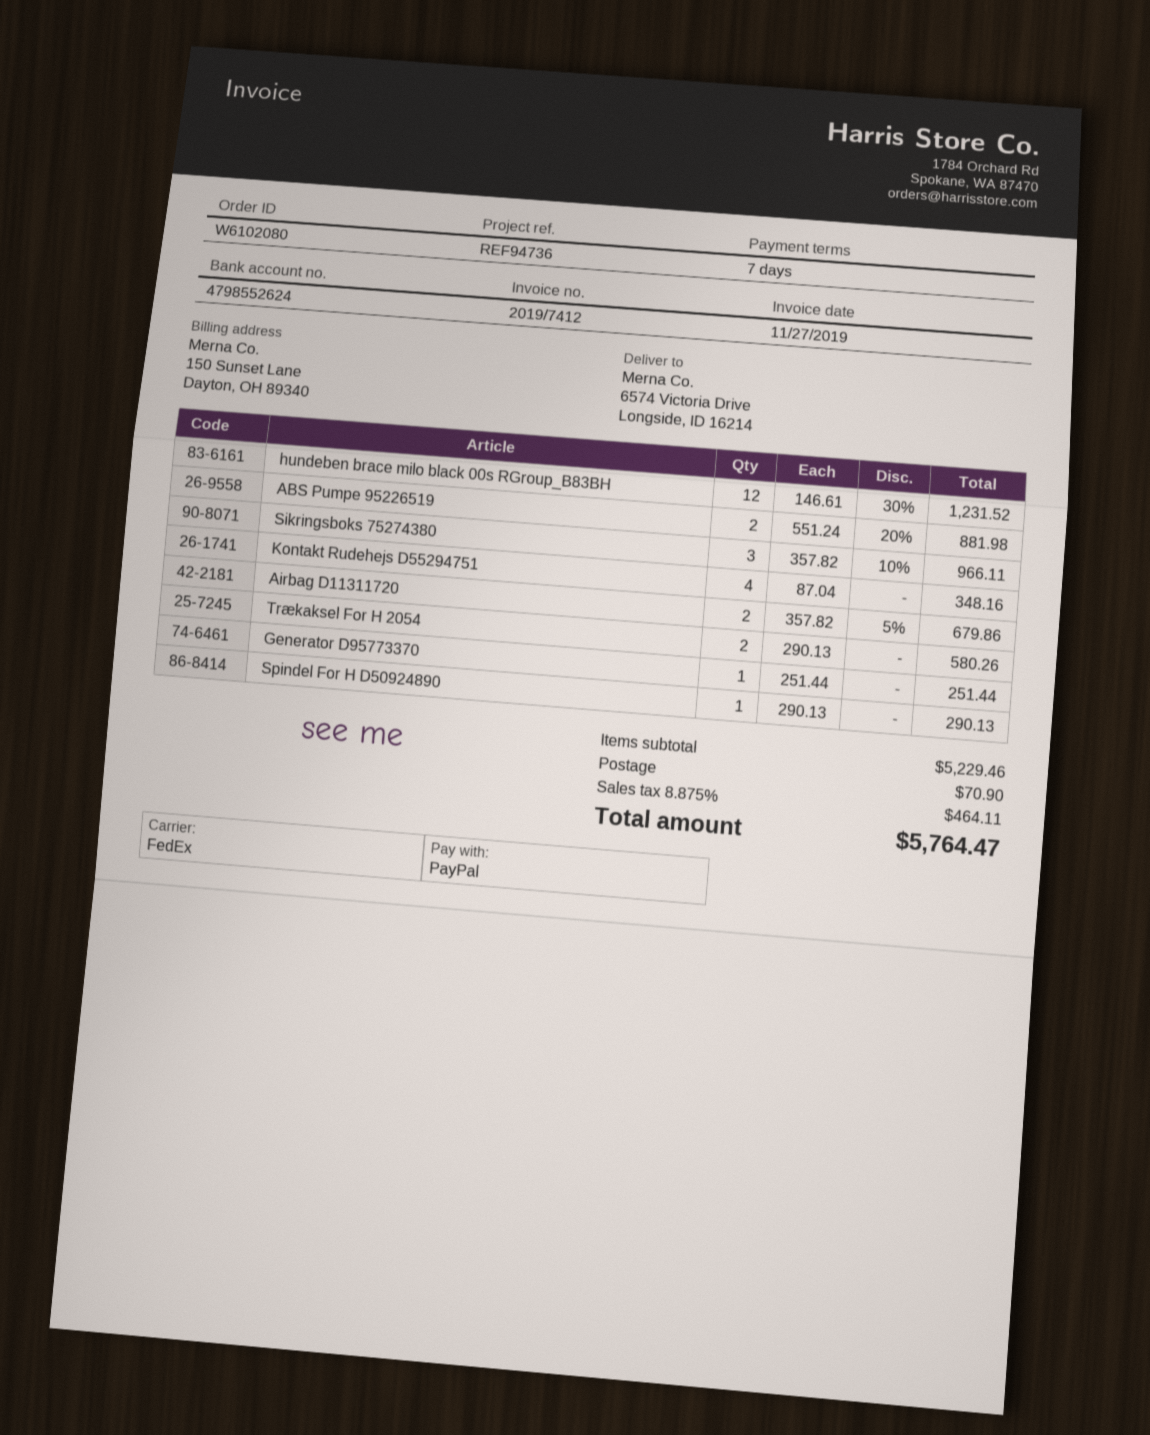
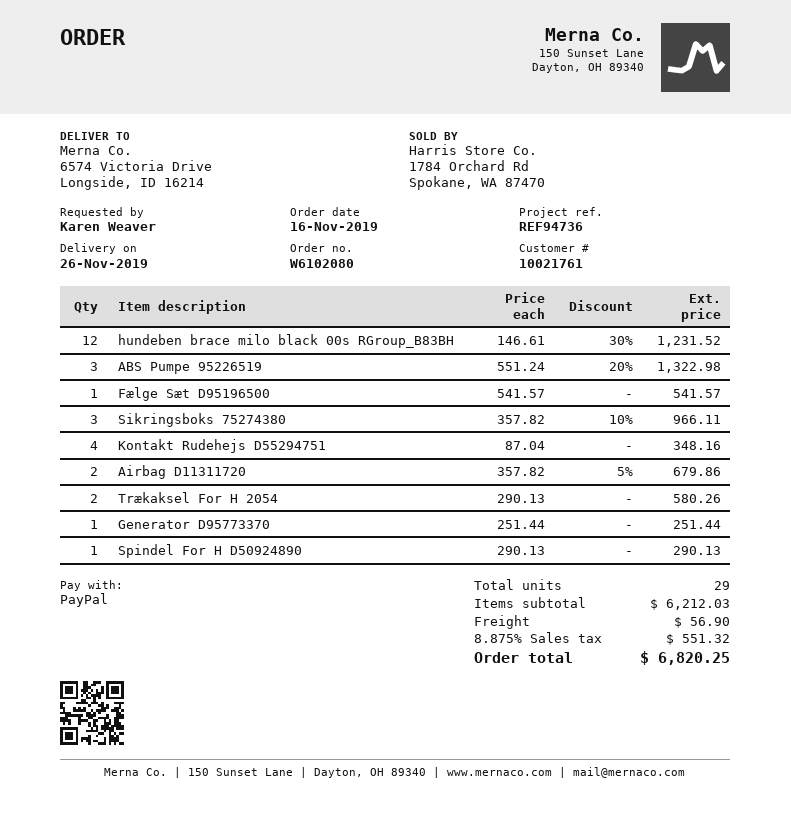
ABS Pumpe 95226519: 2 x 551.24 - 20% = 881.98 -> 3 x 551.24 - 20% = 1322.98
Fælge Sæt D95196500: none -> 1 x 541.57 = 541.57
subtotal: 5229.46 -> 6212.03
shipping: 70.90 -> 56.90
tax: 8.875% = 464.11 -> 8.875% = 551.32
total: 5764.47 -> 6820.25

